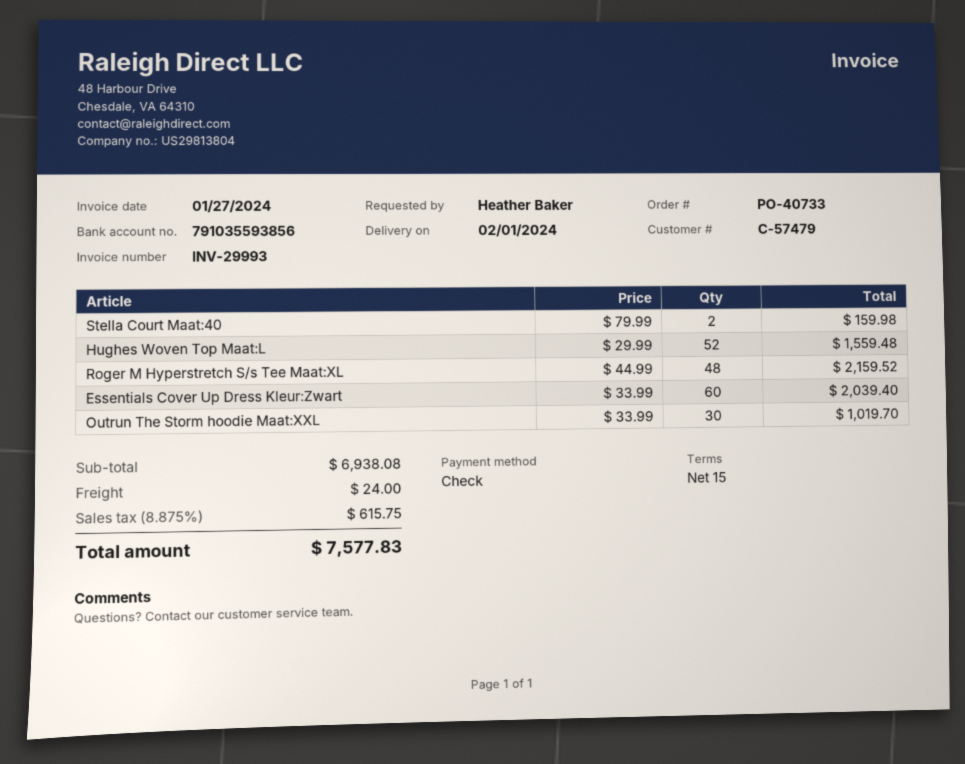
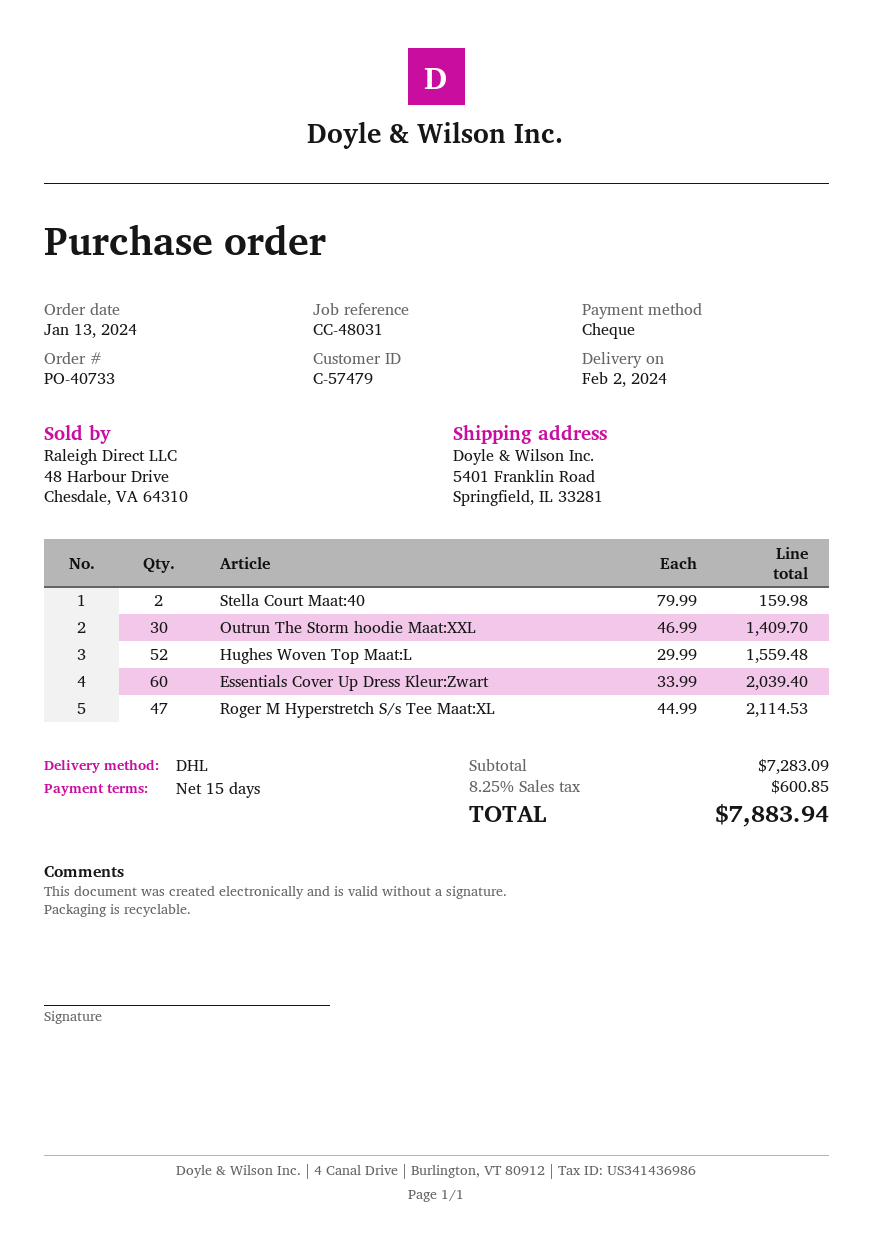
delivery date: 2024-02-01 -> 2024-02-02
Roger M Hyperstretch S/s Tee Maat:XL: 48 x 44.99 = 2159.52 -> 47 x 44.99 = 2114.53
Outrun The Storm hoodie Maat:XXL: 30 x 33.99 = 1019.70 -> 30 x 46.99 = 1409.70
subtotal: 6938.08 -> 7283.09
shipping: 24.00 -> none
tax: 8.875% = 615.75 -> 8.25% = 600.85
total: 7577.83 -> 7883.94

